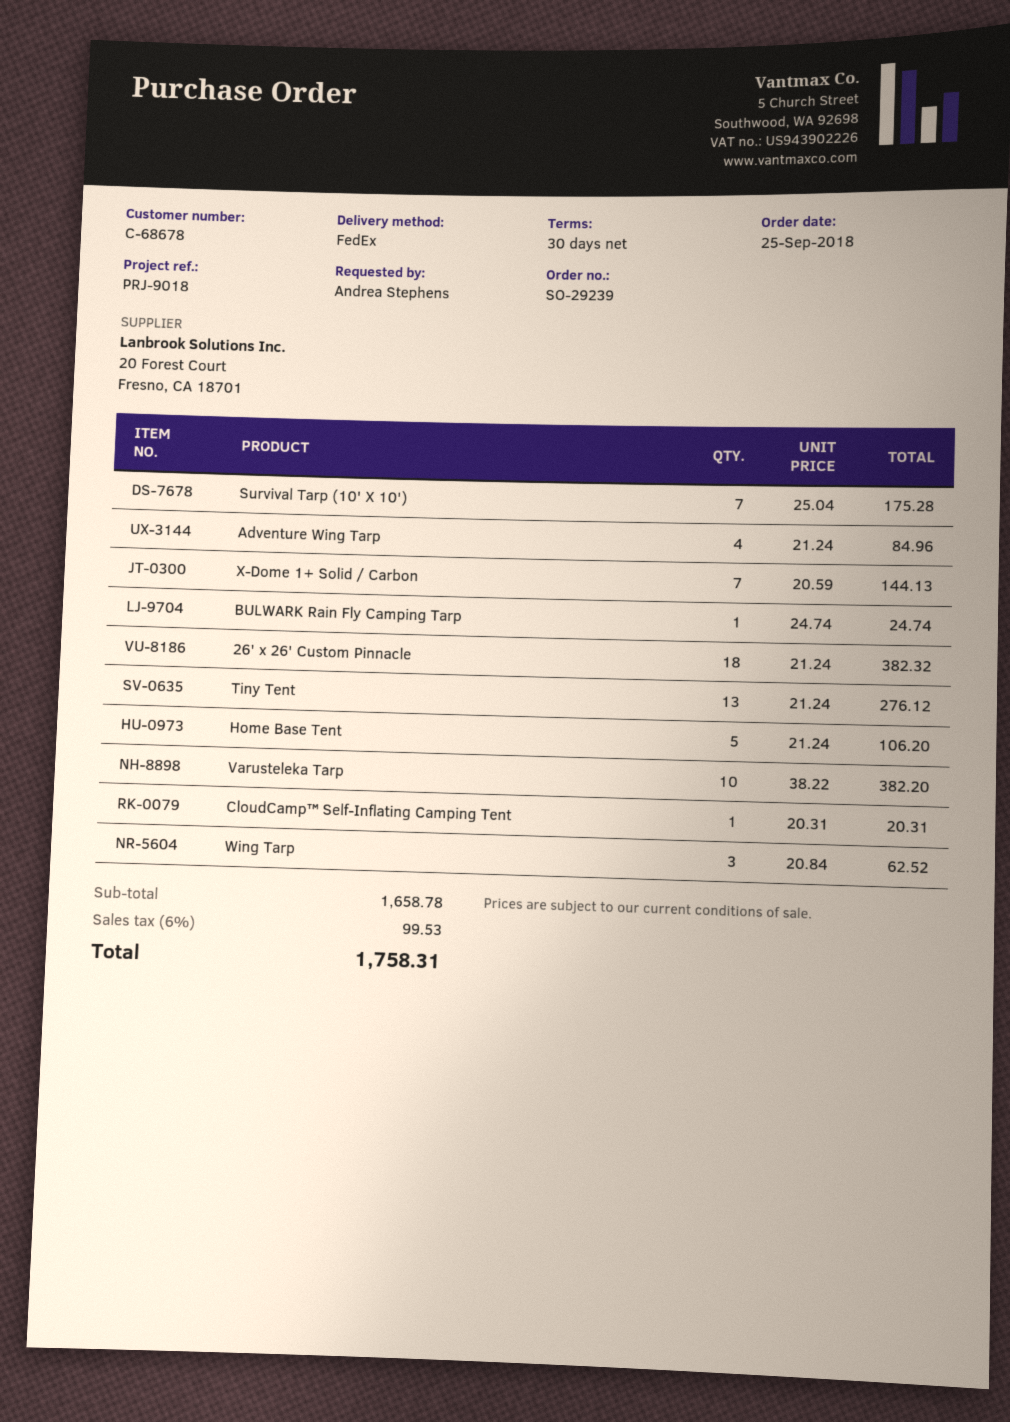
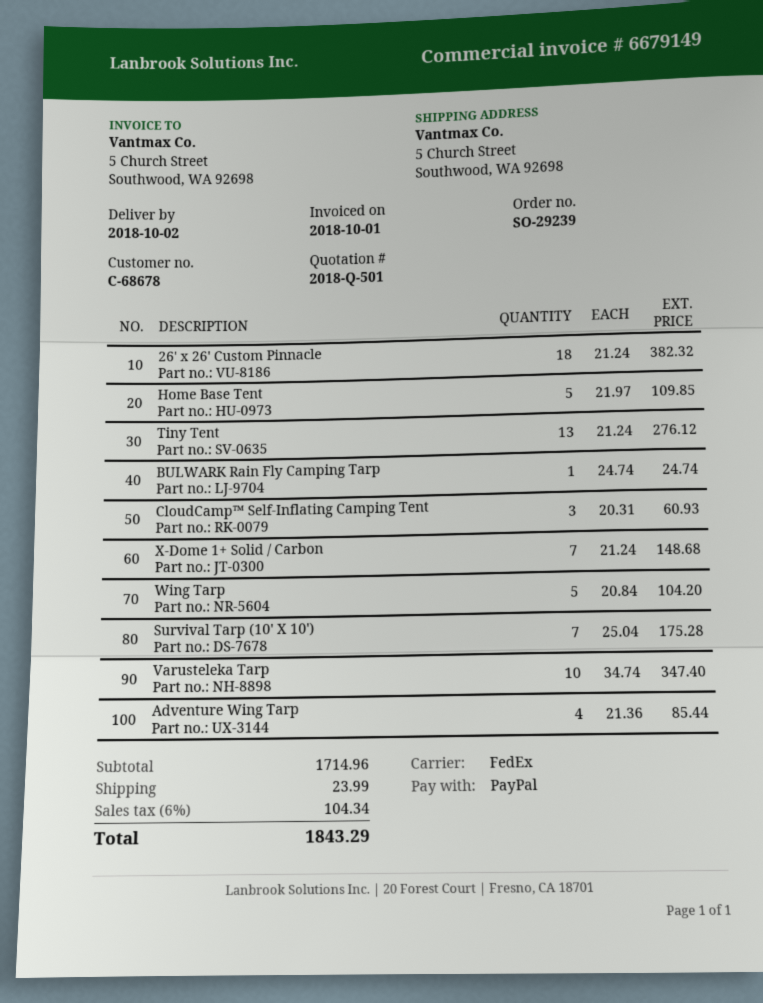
Adventure Wing Tarp: 4 x 21.24 = 84.96 -> 4 x 21.36 = 85.44
X-Dome 1+ Solid / Carbon: 7 x 20.59 = 144.13 -> 7 x 21.24 = 148.68
Home Base Tent: 5 x 21.24 = 106.20 -> 5 x 21.97 = 109.85
Varusteleka Tarp: 10 x 38.22 = 382.20 -> 10 x 34.74 = 347.40
CloudCamp™ Self-Inflating Camping Tent: 1 x 20.31 = 20.31 -> 3 x 20.31 = 60.93
Wing Tarp: 3 x 20.84 = 62.52 -> 5 x 20.84 = 104.20
subtotal: 1658.78 -> 1714.96
shipping: none -> 23.99
tax: 6% = 99.53 -> 6% = 104.34
total: 1758.31 -> 1843.29

